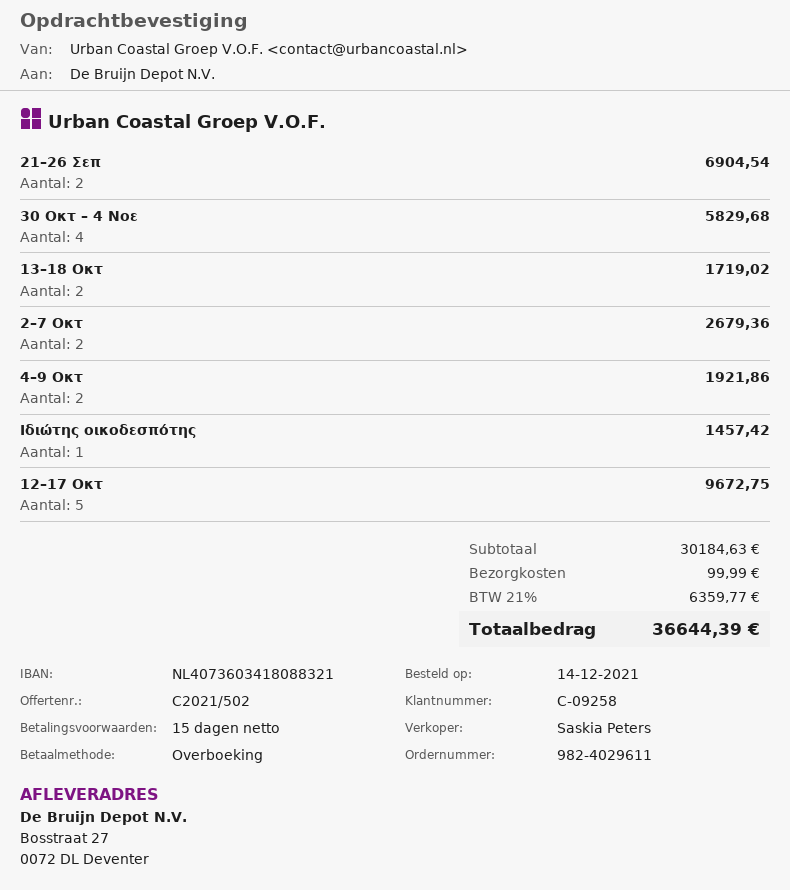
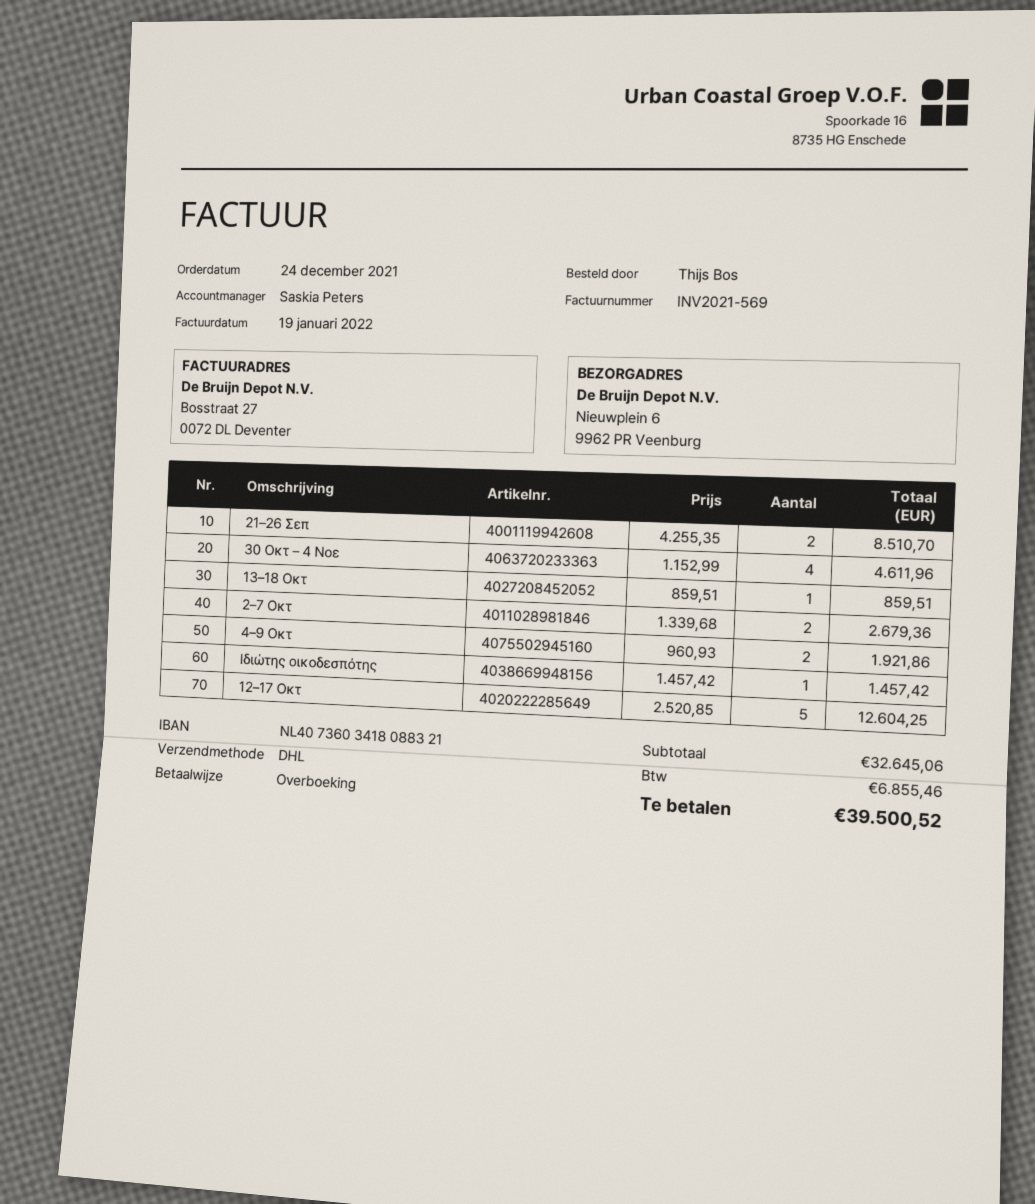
order date: 2021-12-14 -> 2021-12-24
ship to: Bosstraat 27, 0072 DL Deventer -> Nieuwplein 6, 9962 PR Veenburg
21–26 Σεπ: 2 for 6904.54 -> 2 for 8510.70
30 Οκτ – 4 Νοε: 4 for 5829.68 -> 4 for 4611.96
13–18 Οκτ: 2 for 1719.02 -> 1 for 859.51
12–17 Οκτ: 5 for 9672.75 -> 5 for 12604.25
subtotal: 30184.63 -> 32645.06
shipping: 99.99 -> none
tax: 6359.77 -> 6855.46
total: 36644.39 -> 39500.52

